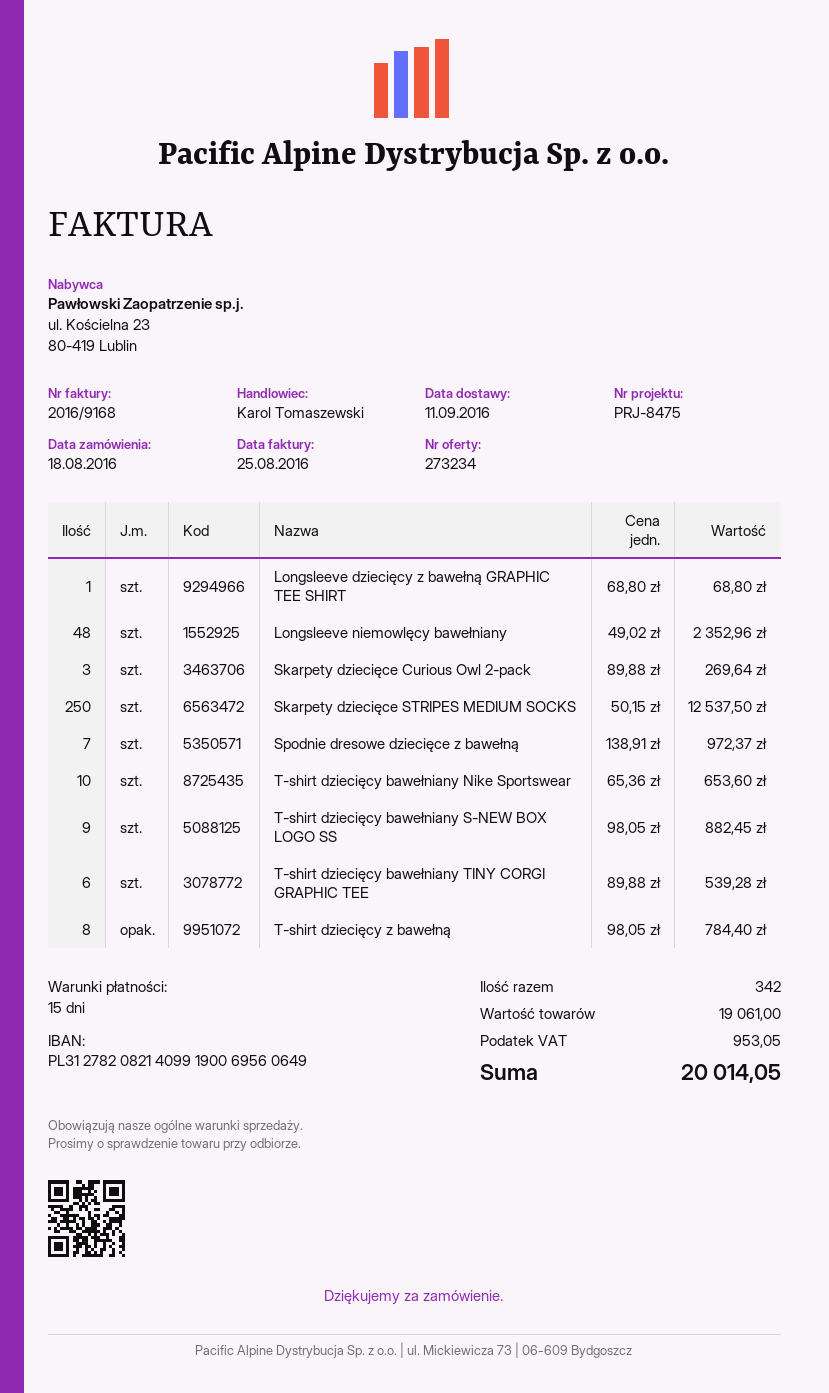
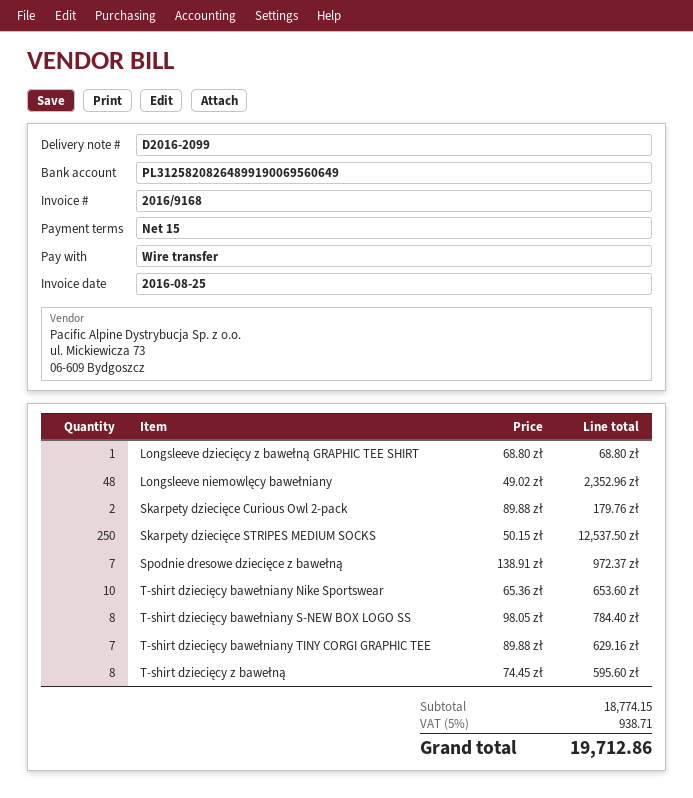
bank account: PL31278208214099190069560649 -> PL31258208264899190069560649
Skarpety dziecięce Curious Owl 2-pack: 3 x 89.88 = 269.64 -> 2 x 89.88 = 179.76
T-shirt dziecięcy bawełniany S-NEW BOX LOGO SS: 9 x 98.05 = 882.45 -> 8 x 98.05 = 784.40
T-shirt dziecięcy bawełniany TINY CORGI GRAPHIC TEE: 6 x 89.88 = 539.28 -> 7 x 89.88 = 629.16
T-shirt dziecięcy z bawełną: 8 x 98.05 = 784.40 -> 8 x 74.45 = 595.60
subtotal: 19061.00 -> 18774.15
tax: 953.05 -> 938.71
total: 20014.05 -> 19712.86

